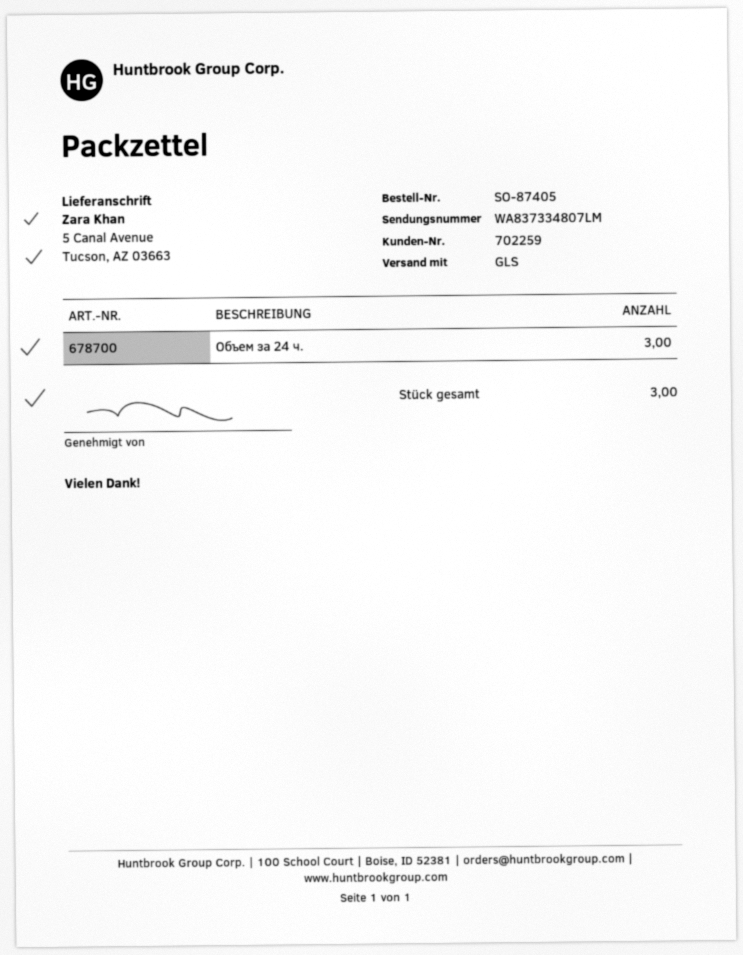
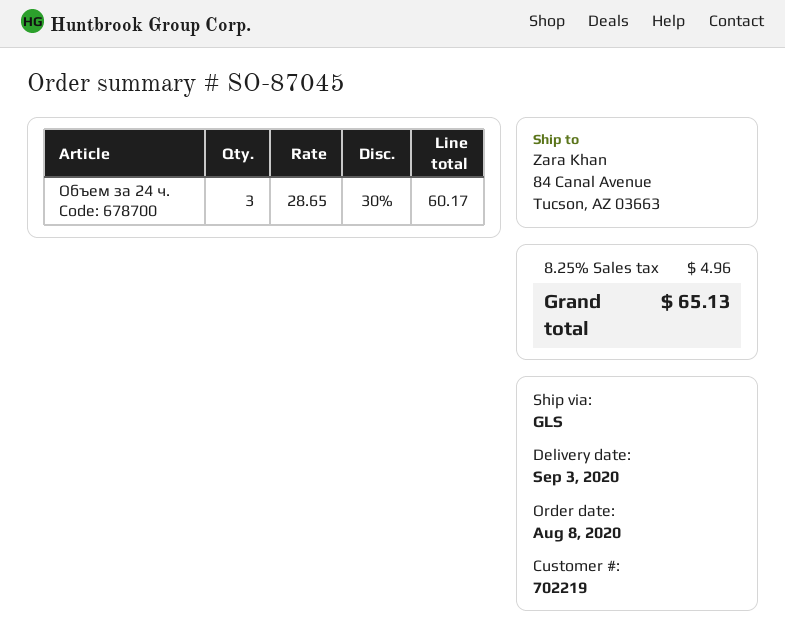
order number: SO-87405 -> SO-87045
customer number: 702259 -> 702219
ship to: 5 Canal Avenue, Tucson, AZ 03663 -> 84 Canal Avenue, Tucson, AZ 03663

